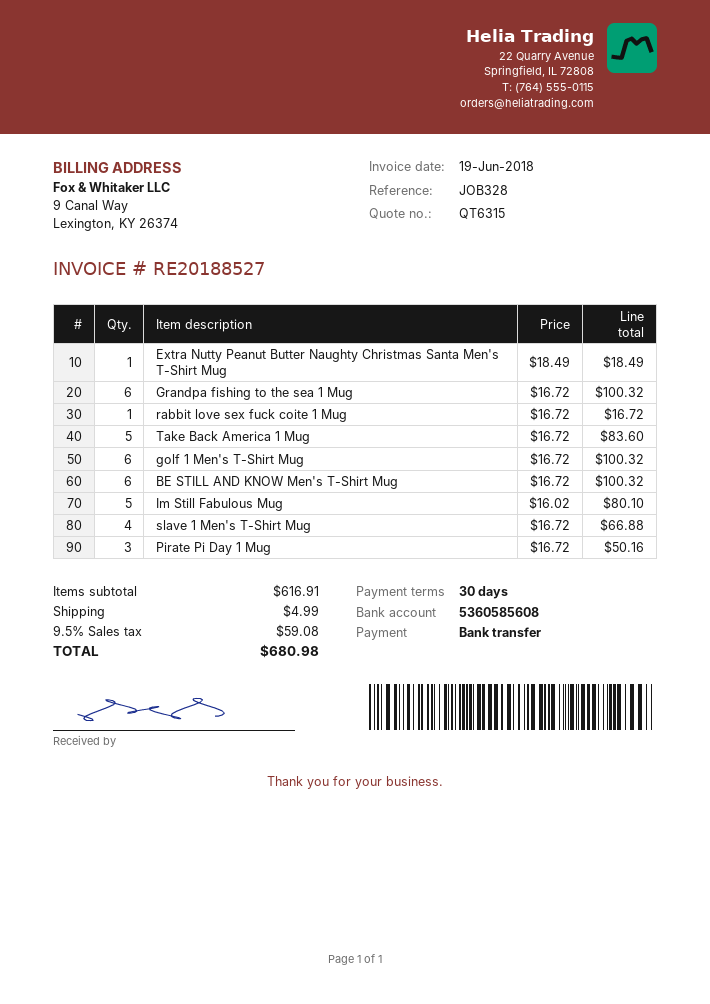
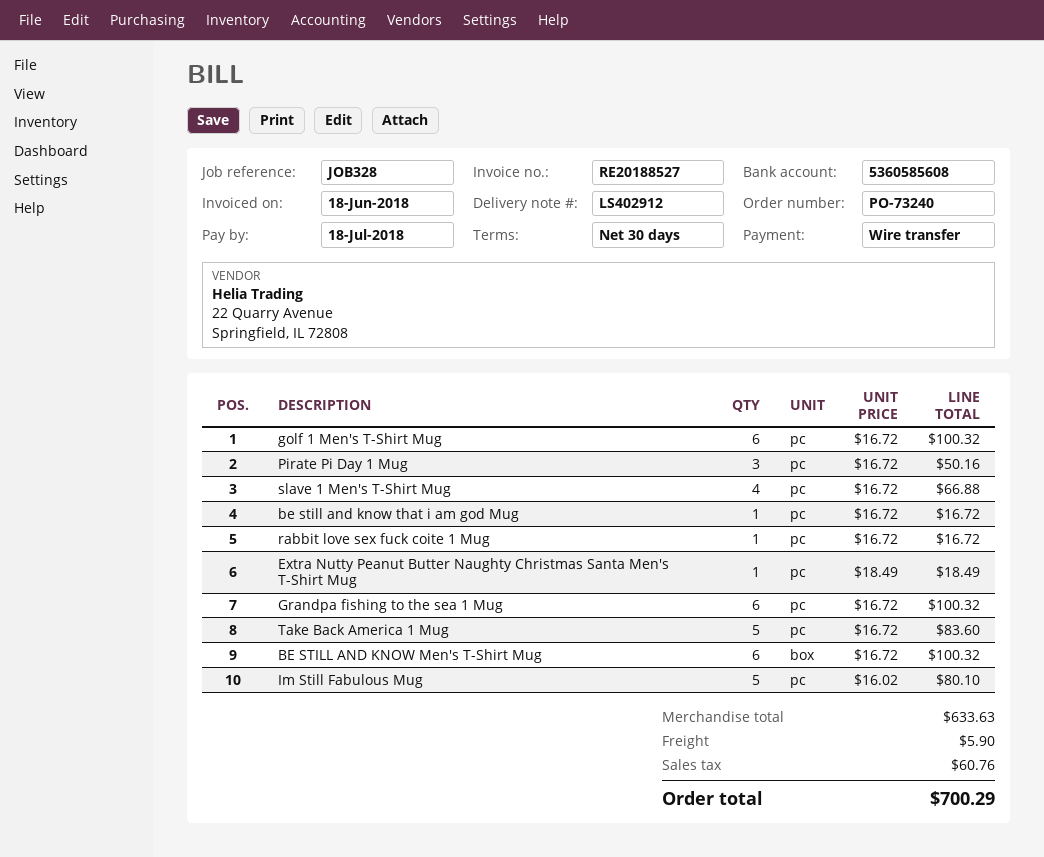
invoice date: 2018-06-19 -> 2018-06-18
be still and know that i am god Mug: none -> 1 x 16.72 = 16.72
subtotal: 616.91 -> 633.63
shipping: 4.99 -> 5.90
tax: 59.08 -> 60.76
total: 680.98 -> 700.29

